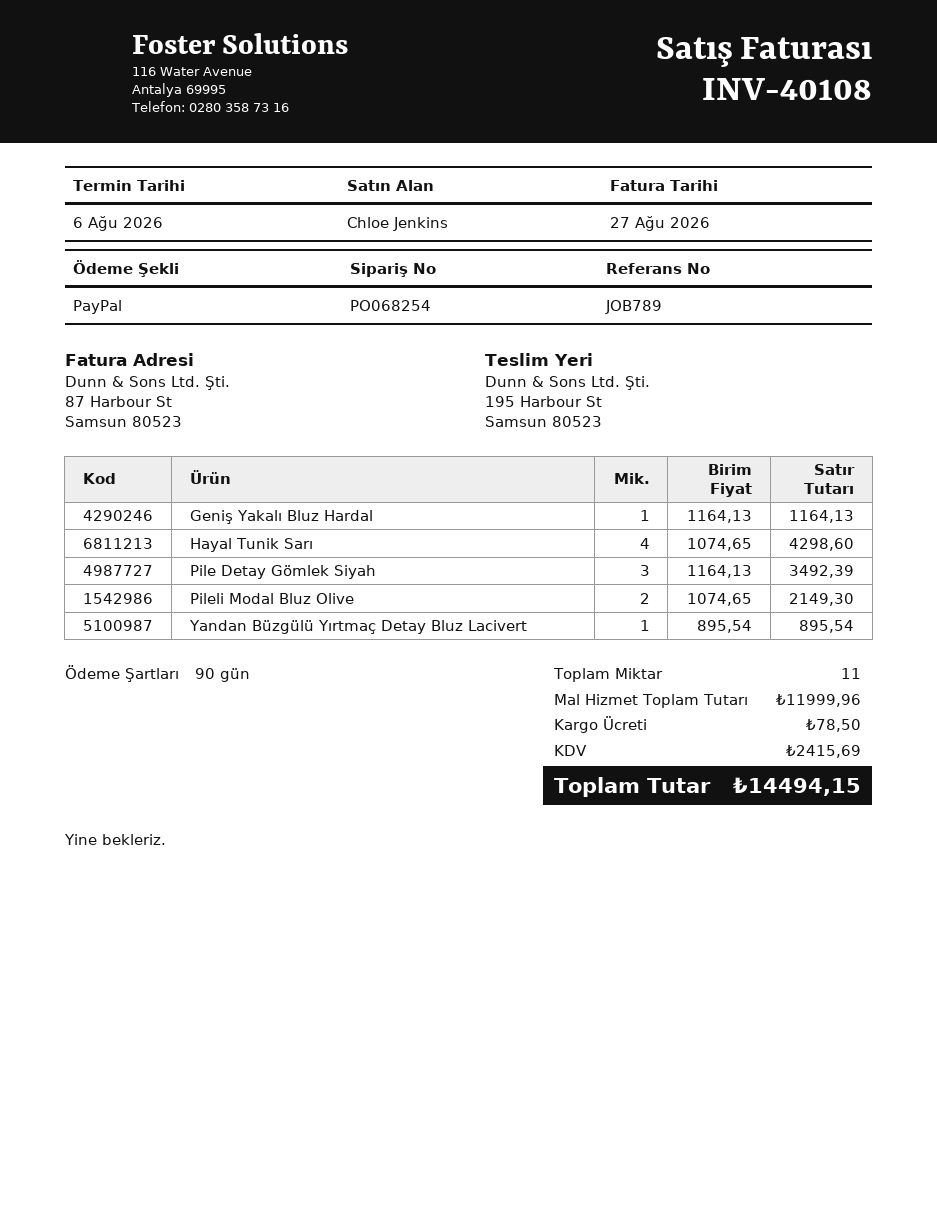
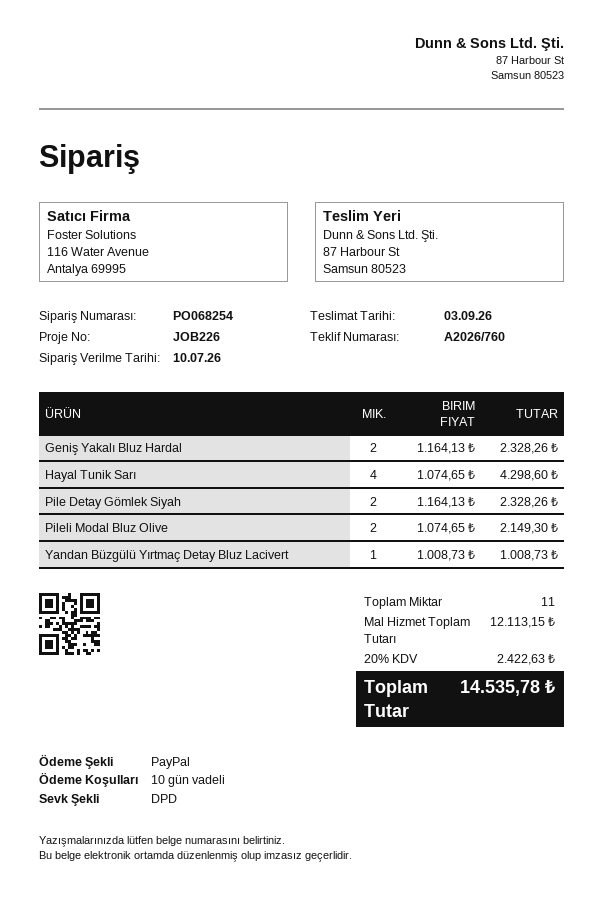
delivery date: 2026-08-06 -> 2026-09-03
payment terms: 90 days -> 10 days
reference: JOB789 -> JOB226
ship to: 195 Harbour St, Samsun 80523 -> 87 Harbour St, Samsun 80523
Geniş Yakalı Bluz Hardal: 1 x 1164.13 = 1164.13 -> 2 x 1164.13 = 2328.26
Pile Detay Gömlek Siyah: 3 x 1164.13 = 3492.39 -> 2 x 1164.13 = 2328.26
Yandan Büzgülü Yırtmaç Detay Bluz Lacivert: 1 x 895.54 = 895.54 -> 1 x 1008.73 = 1008.73
subtotal: 11999.96 -> 12113.15
shipping: 78.50 -> none
tax: 2415.69 -> 2422.63
total: 14494.15 -> 14535.78

